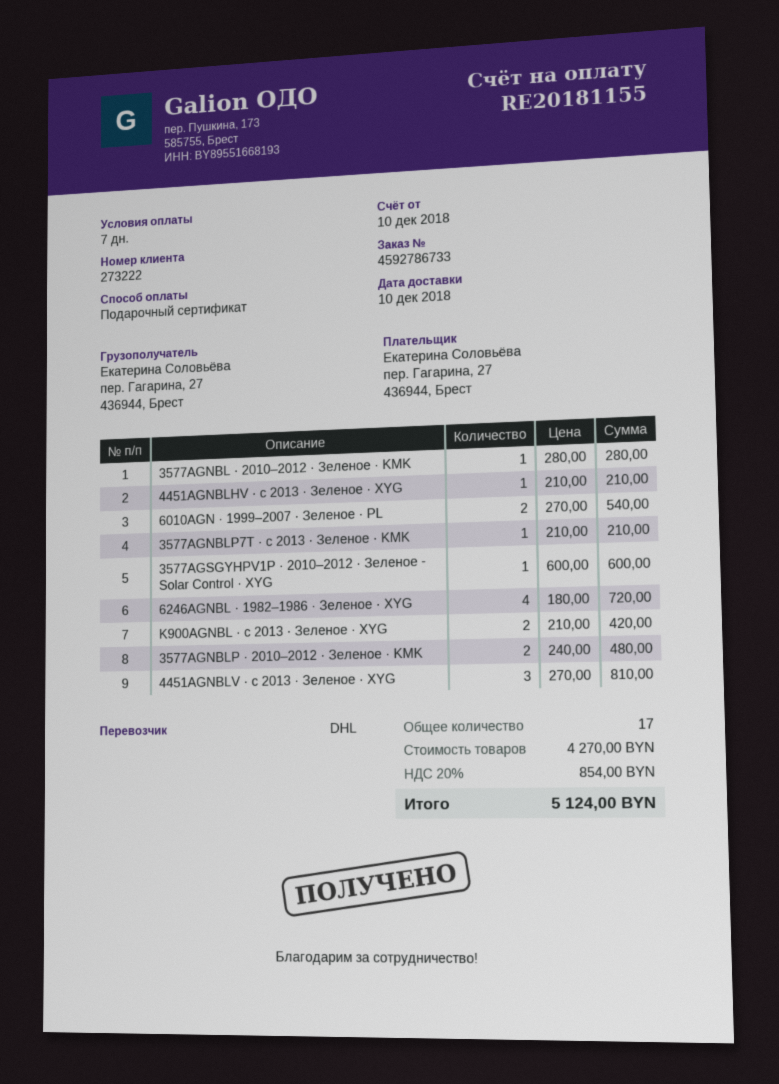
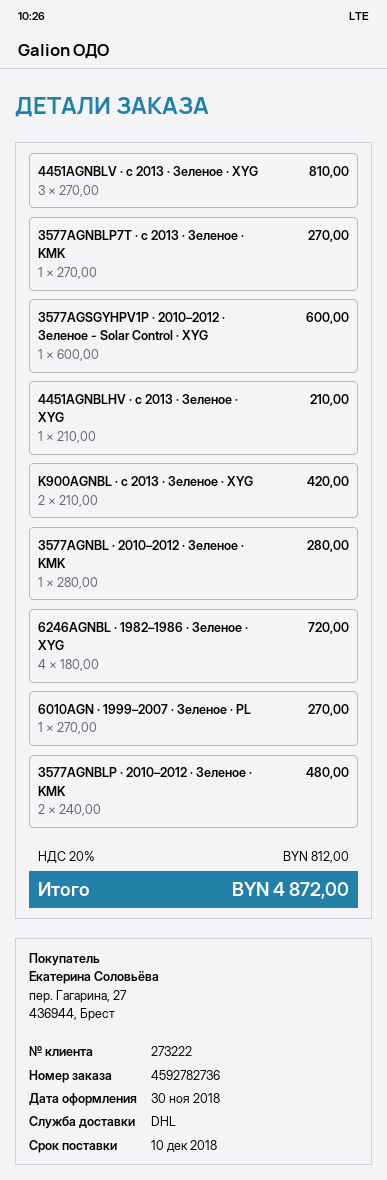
order number: 4592786733 -> 4592782736
6010AGN · 1999–2007 · Зеленое · PL: 2 x 270.00 = 540.00 -> 1 x 270.00 = 270.00
3577AGNBLP7T · с 2013 · Зеленое · KMK: 1 x 210.00 = 210.00 -> 1 x 270.00 = 270.00
tax: 20% = 854.00 -> 20% = 812.00
total: 5124.00 -> 4872.00

